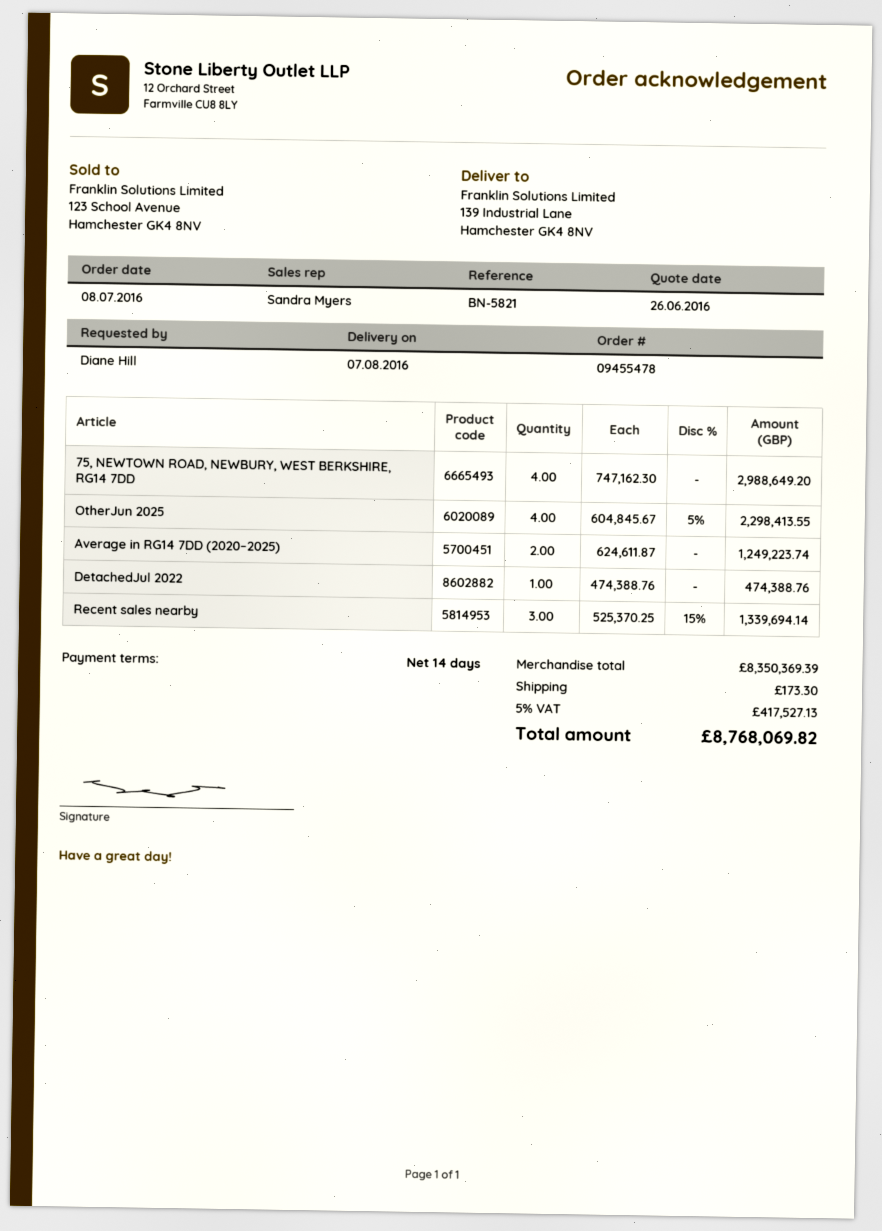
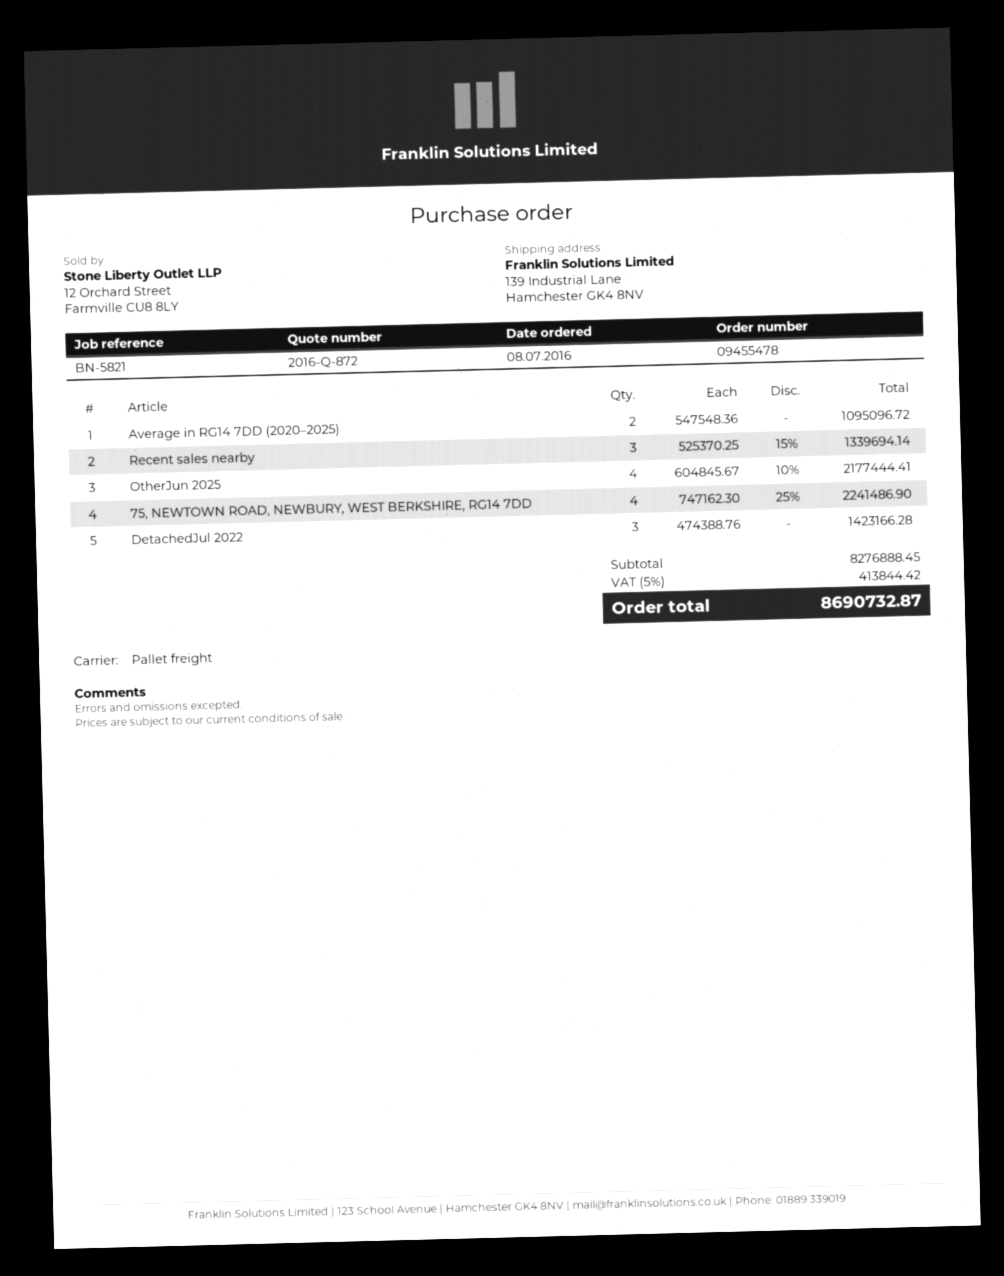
75, NEWTOWN ROAD, NEWBURY, WEST BERKSHIRE, RG14 7DD: 4 x 747162.30 = 2988649.20 -> 4 x 747162.30 - 25% = 2241486.90
OtherJun 2025: 4 x 604845.67 - 5% = 2298413.55 -> 4 x 604845.67 - 10% = 2177444.41
Average in RG14 7DD (2020–2025): 2 x 624611.87 = 1249223.74 -> 2 x 547548.36 = 1095096.72
DetachedJul 2022: 1 x 474388.76 = 474388.76 -> 3 x 474388.76 = 1423166.28
subtotal: 8350369.39 -> 8276888.45
shipping: 173.30 -> none
tax: 5% = 417527.13 -> 5% = 413844.42
total: 8768069.82 -> 8690732.87

